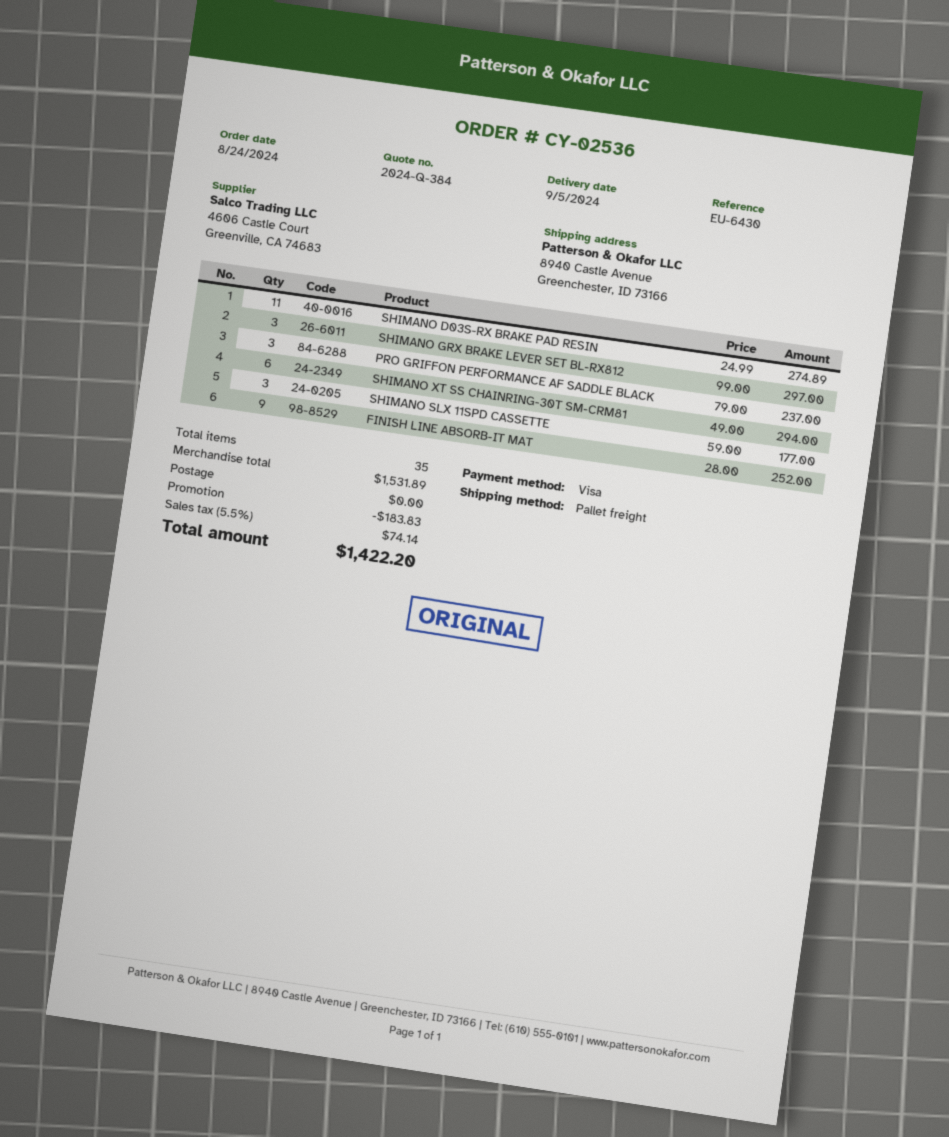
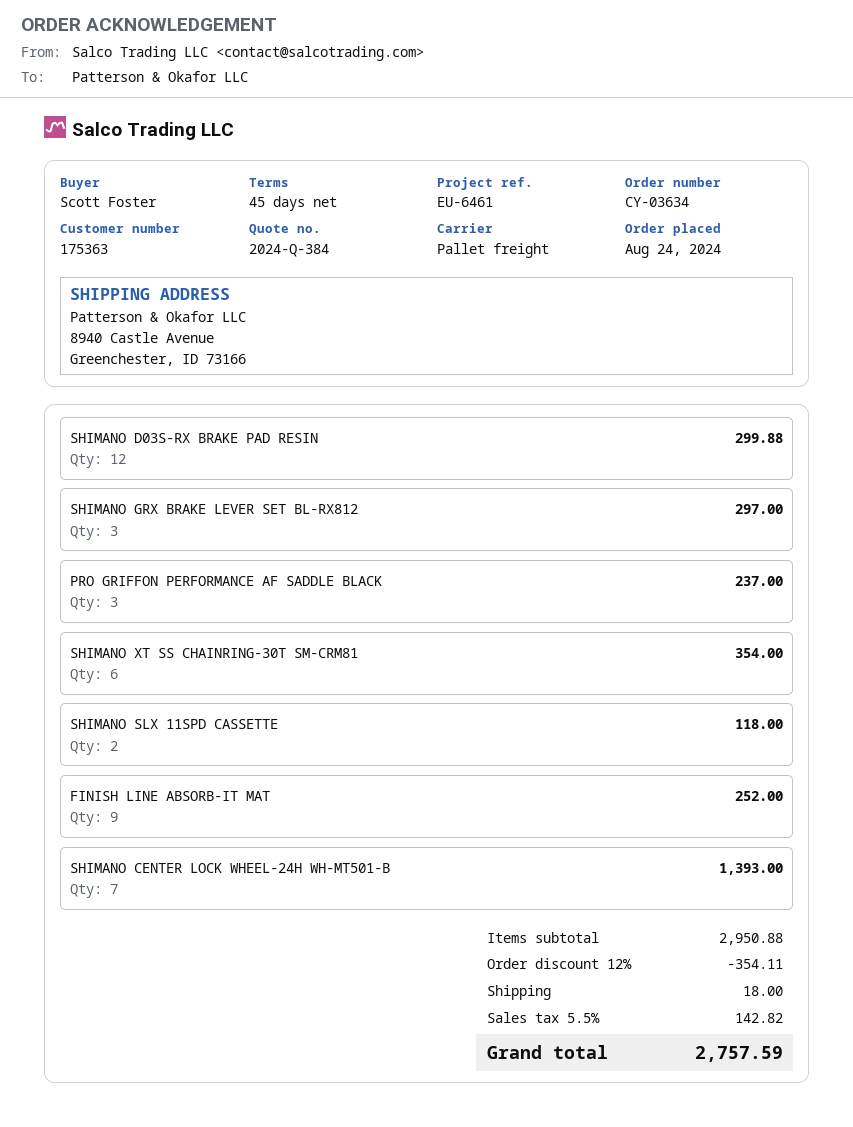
order number: CY-02536 -> CY-03634
reference: EU-6430 -> EU-6461
SHIMANO D03S-RX BRAKE PAD RESIN: 11 for 274.89 -> 12 for 299.88
SHIMANO XT SS CHAINRING-30T SM-CRM81: 6 for 294.00 -> 6 for 354.00
SHIMANO SLX 11SPD CASSETTE: 3 for 177.00 -> 2 for 118.00
SHIMANO CENTER LOCK WHEEL-24H WH-MT501-B: none -> 7 for 1393.00
subtotal: 1531.89 -> 2950.88
discount: 183.83 -> 354.11
shipping: 0.00 -> 18.00
tax: 5.5% = 74.14 -> 5.5% = 142.82
total: 1422.20 -> 2757.59

